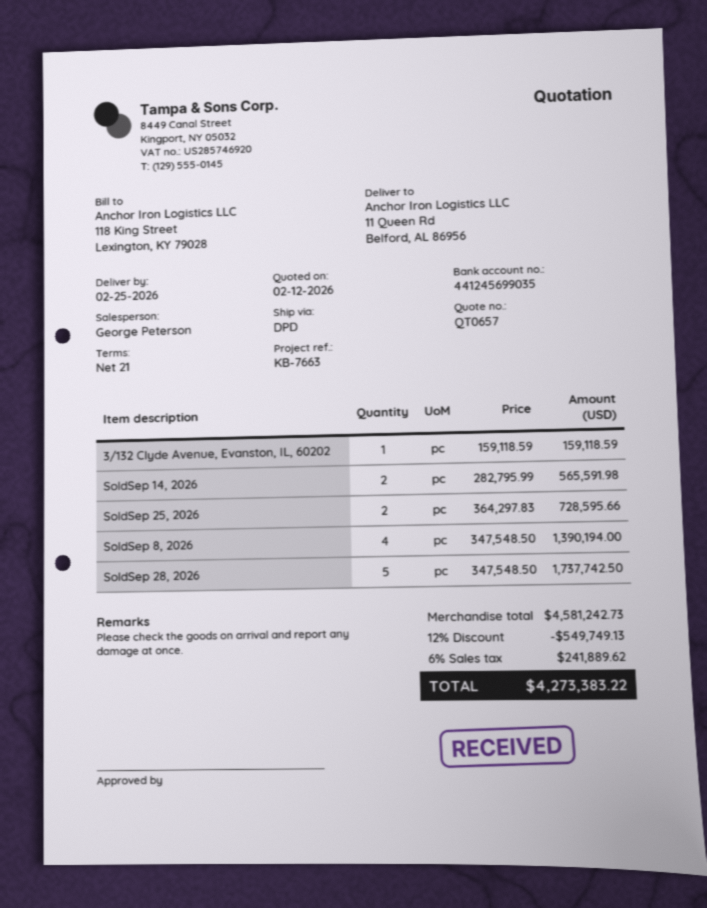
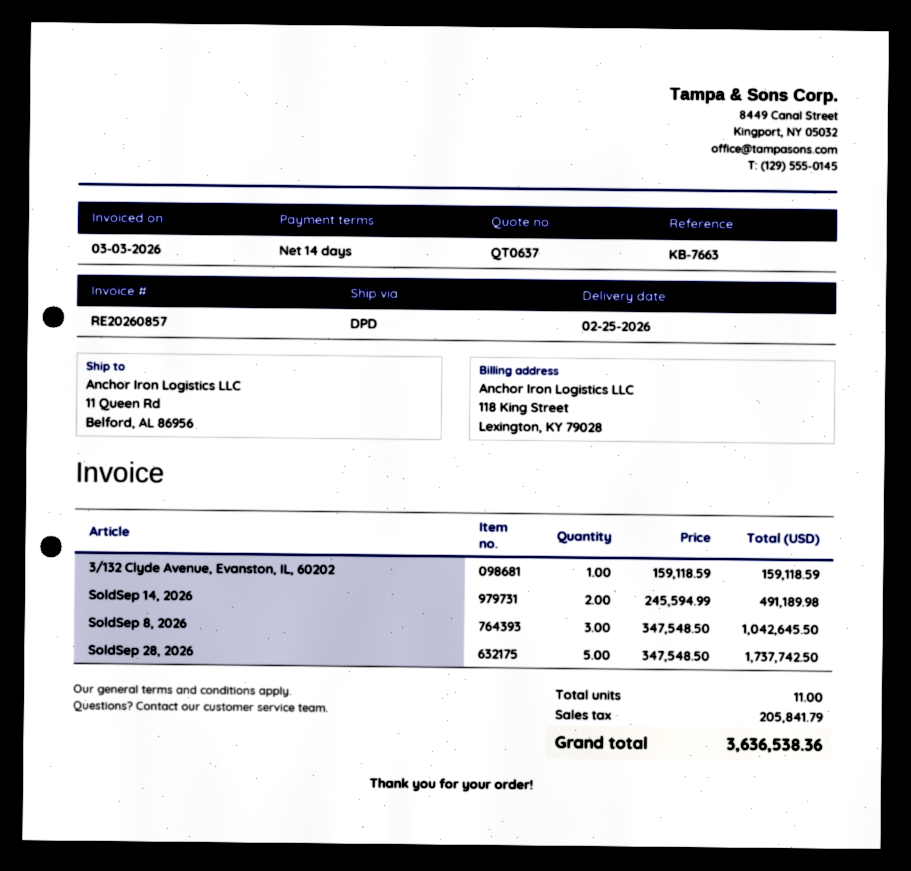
quote number: QT0657 -> QT0637
payment terms: 21 days -> 14 days
SoldSep 14, 2026: 2 x 282795.99 = 565591.98 -> 2 x 245594.99 = 491189.98
SoldSep 25, 2026: 2 x 364297.83 = 728595.66 -> none
SoldSep 8, 2026: 4 x 347548.50 = 1390194.00 -> 3 x 347548.50 = 1042645.50
discount: 12% = 549749.13 -> none
tax: 241889.62 -> 205841.79
total: 4273383.22 -> 3636538.36

